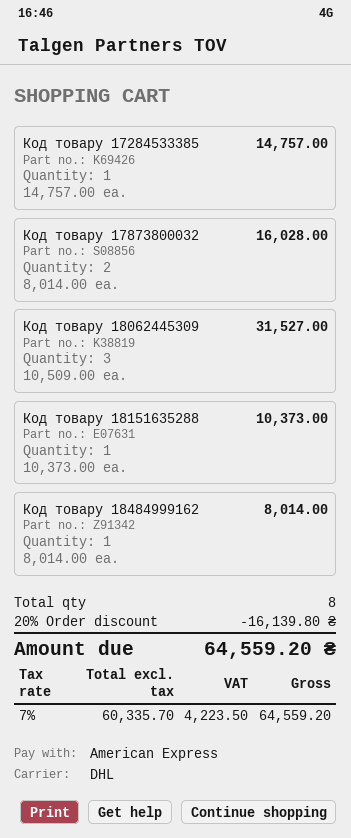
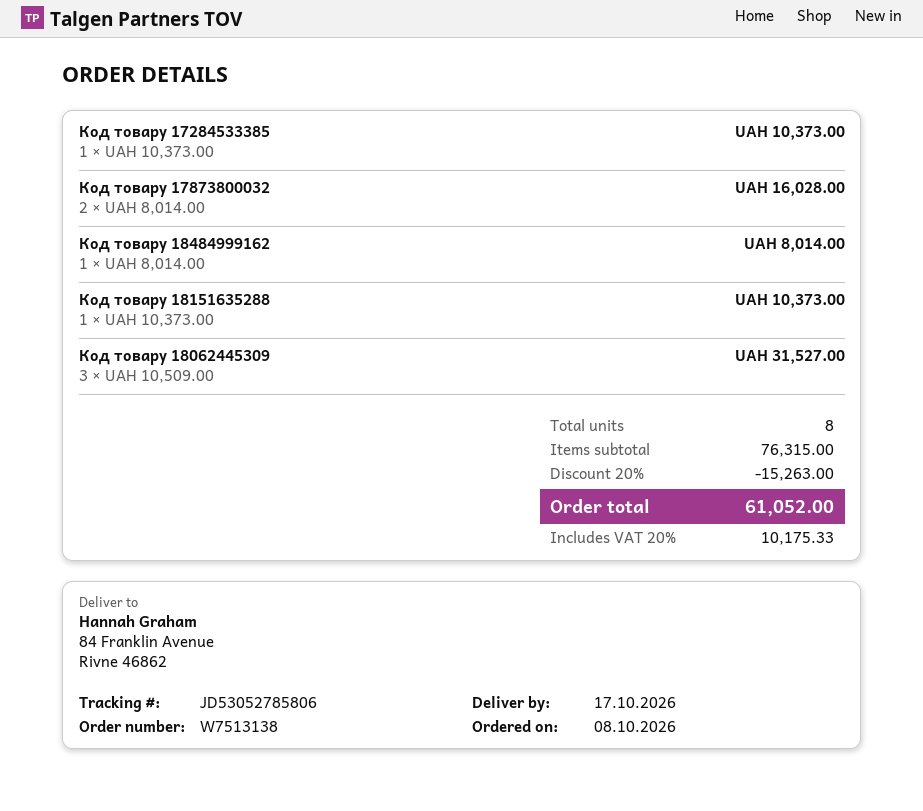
Код товару 17284533385: 1 x 14757.00 = 14757.00 -> 1 x 10373.00 = 10373.00
discount: 20% = 16139.80 -> 20% = 15263.00
tax: 7% = 4223.50 -> 20% = 10175.33
total: 64559.20 -> 61052.00

